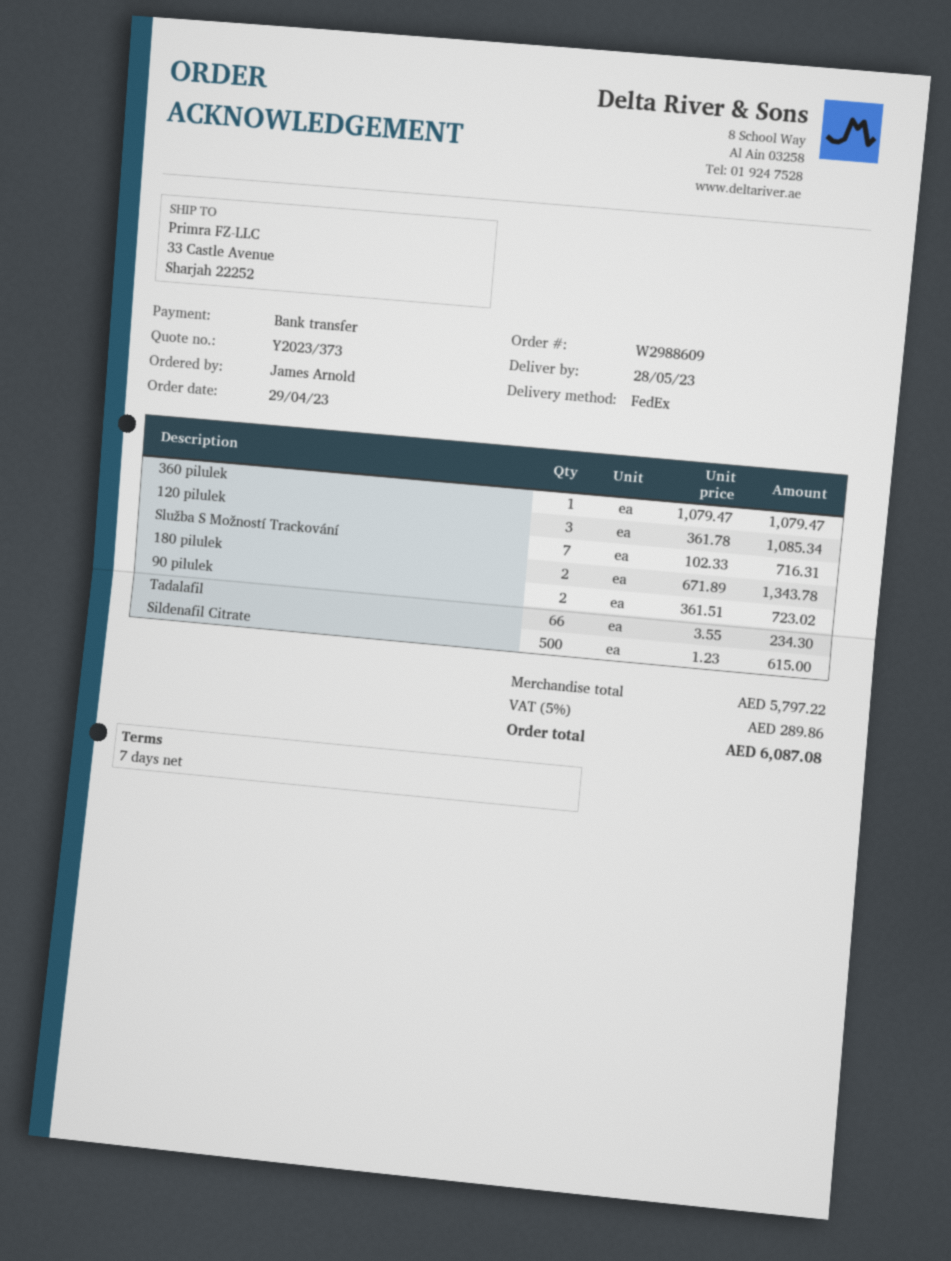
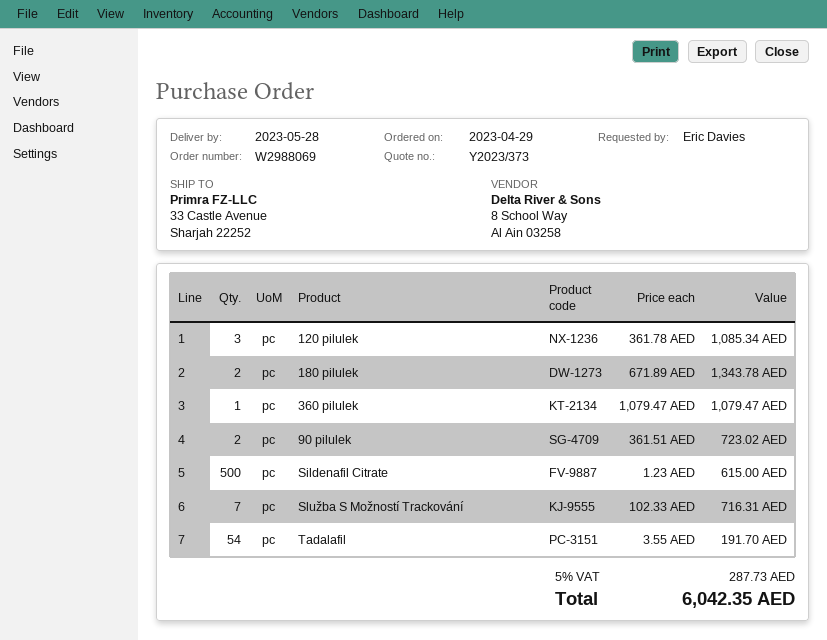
order number: W2988609 -> W2988069
ordered by: James Arnold -> Eric Davies
Tadalafil: 66 x 3.55 = 234.30 -> 54 x 3.55 = 191.70
tax: 5% = 289.86 -> 5% = 287.73
total: 6087.08 -> 6042.35

